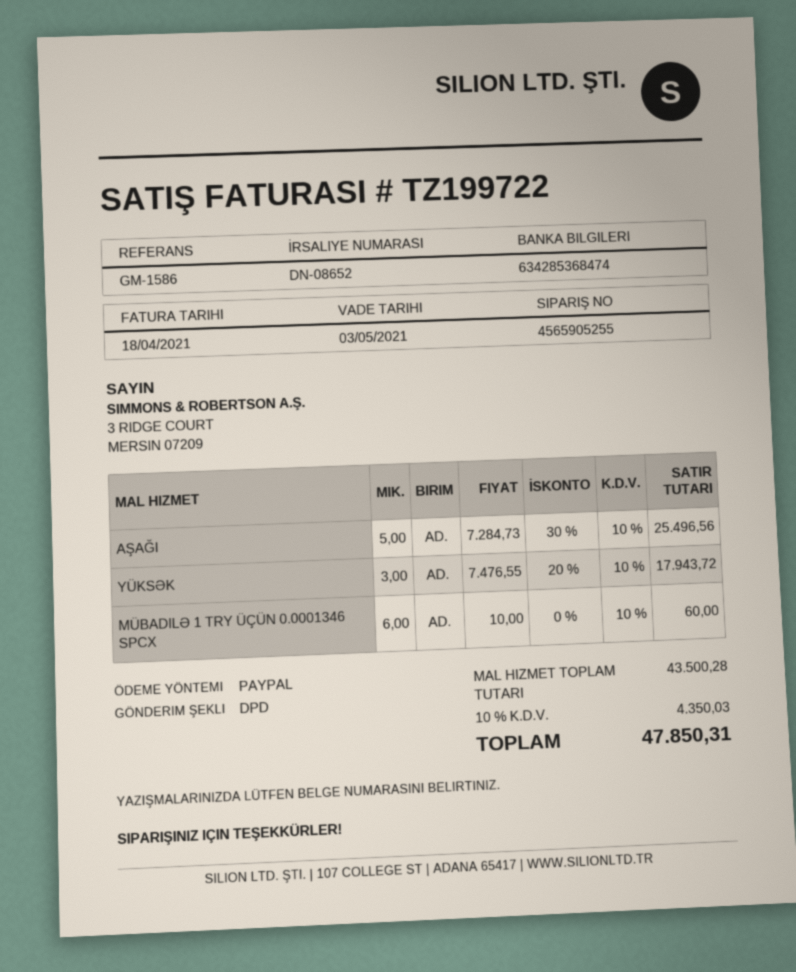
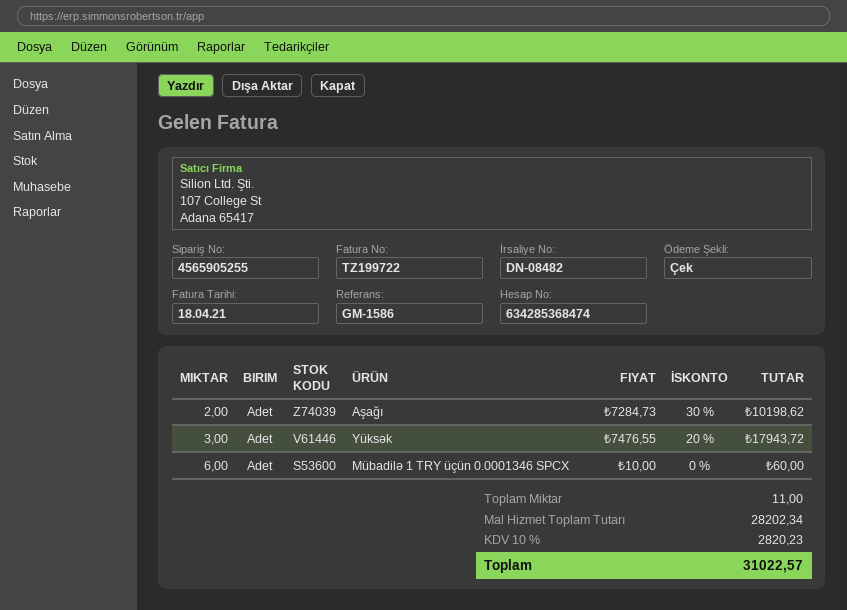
delivery note number: DN-08652 -> DN-08482
payment method: PayPal -> cheque
AŞAĞI: 5 x 7284.73 - 30% = 25496.56 -> 2 x 7284.73 - 30% = 10198.62
subtotal: 43500.28 -> 28202.34
tax: 10% = 4350.03 -> 10% = 2820.23
total: 47850.31 -> 31022.57

